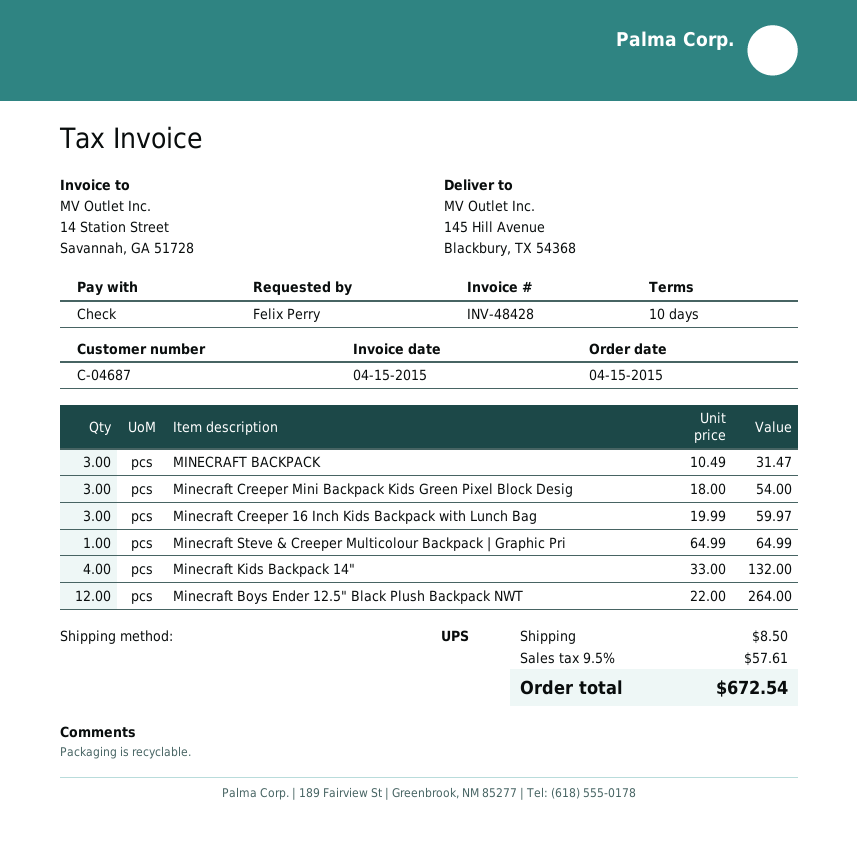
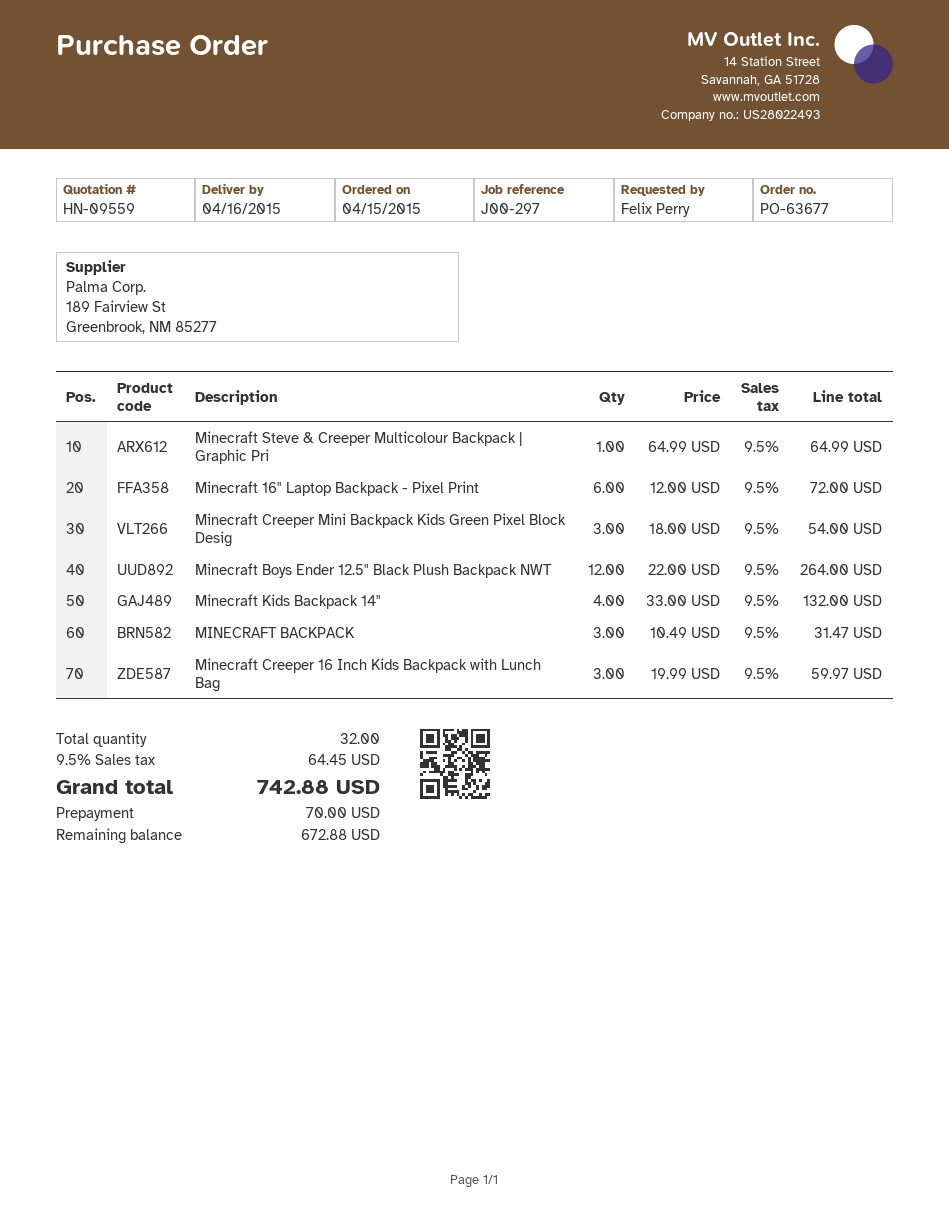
Minecraft 16" Laptop Backpack - Pixel Print: none -> 6 x 12.00 = 72.00
shipping: 8.50 -> none
tax: 9.5% = 57.61 -> 9.5% = 64.45
total: 672.54 -> 742.88

